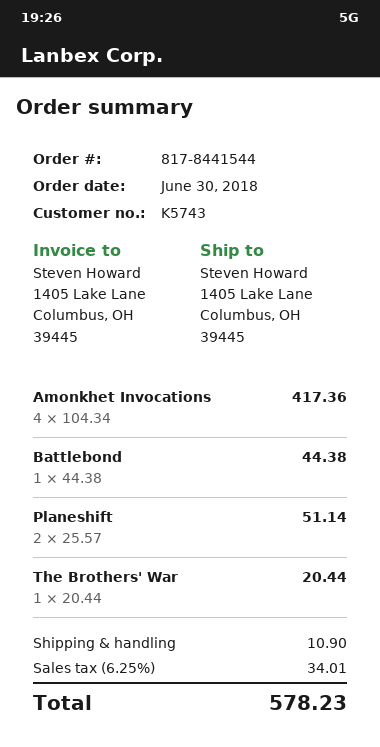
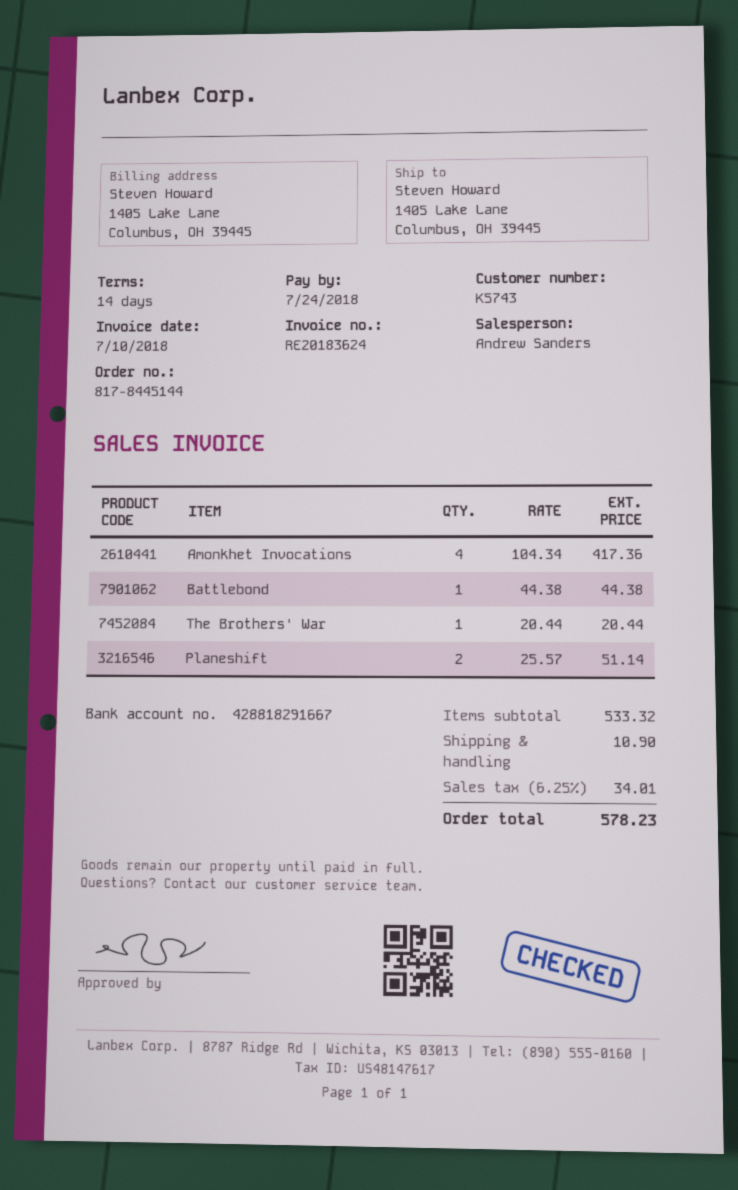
order number: 817-8441544 -> 817-8445144

